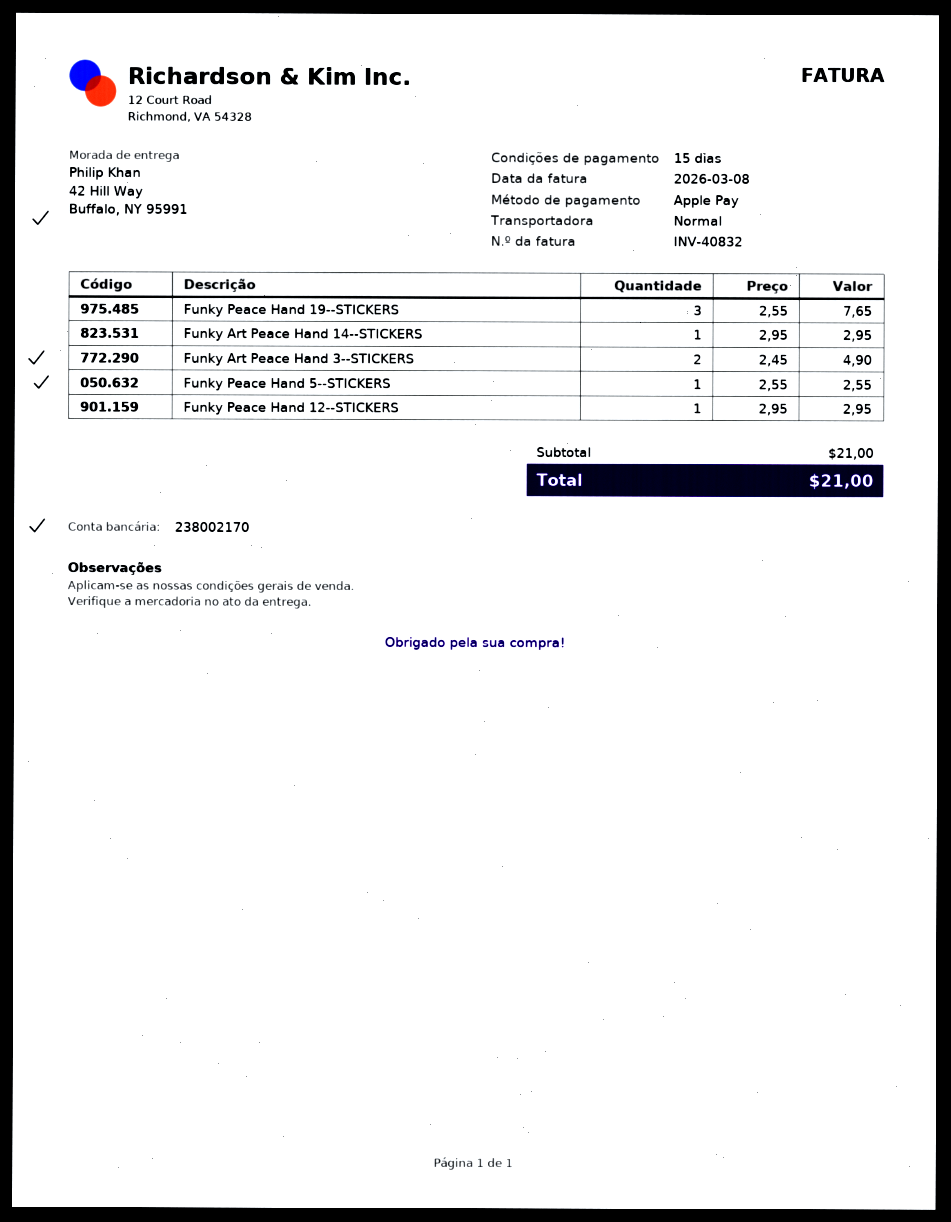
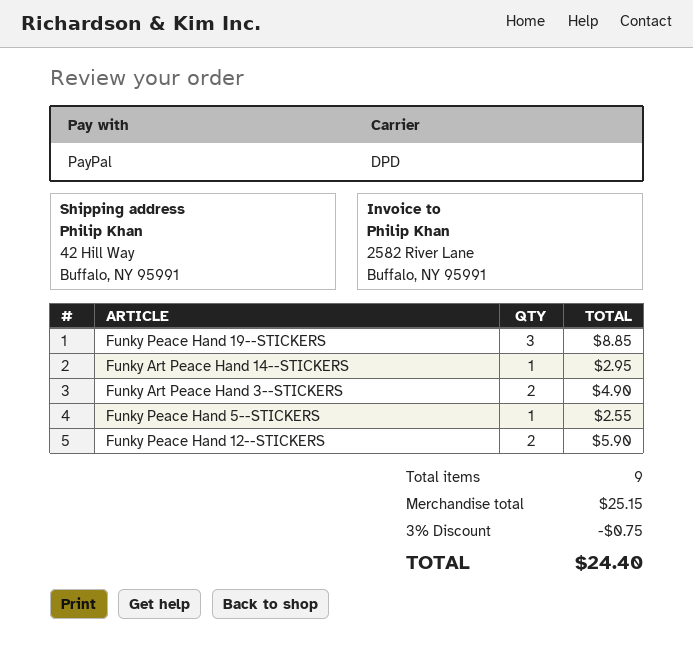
payment method: Apple Pay -> PayPal
shipping method: standard -> DPD
Funky Peace Hand 19--STICKERS: 3 for 7.65 -> 3 for 8.85
Funky Peace Hand 12--STICKERS: 1 for 2.95 -> 2 for 5.90
subtotal: 21.00 -> 25.15
discount: none -> 3% = 0.75
total: 21.00 -> 24.40

